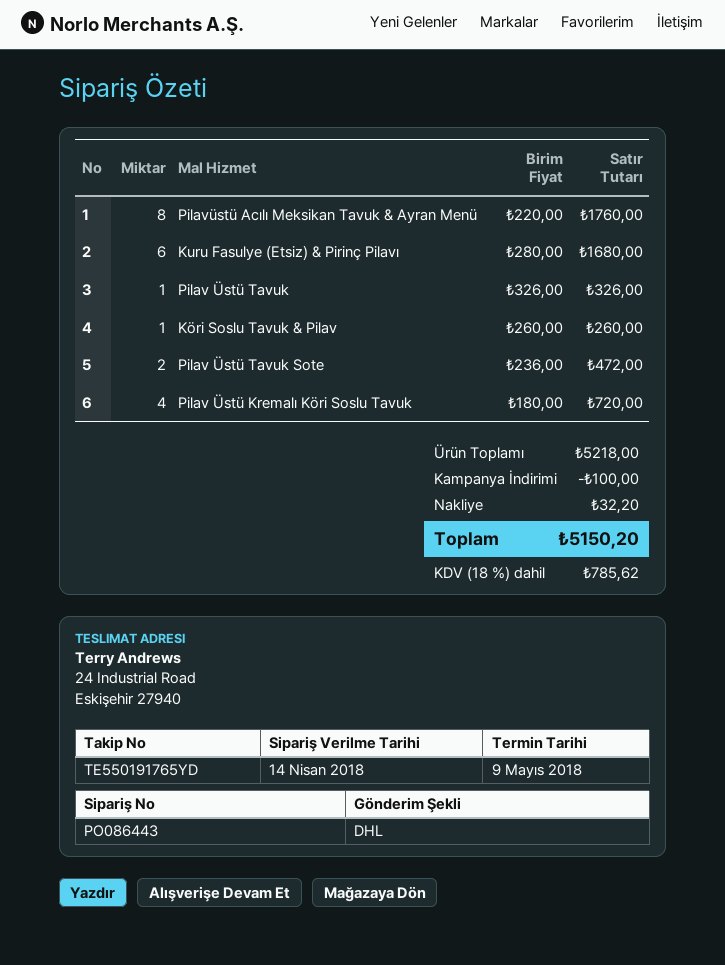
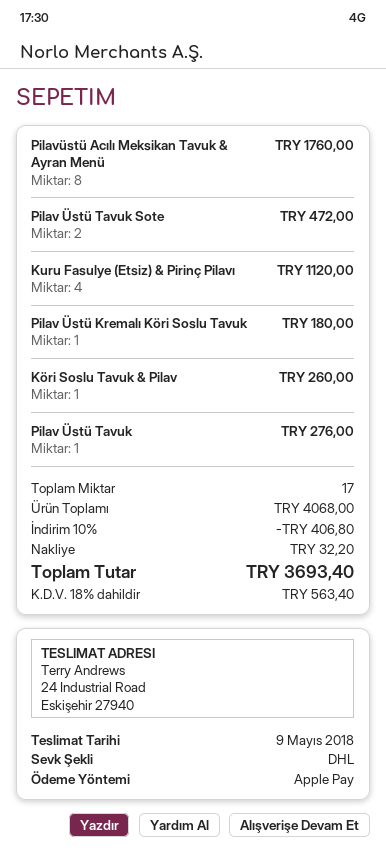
Kuru Fasulye (Etsiz) & Pirinç Pilavı: 6 for 1680.00 -> 4 for 1120.00
Pilav Üstü Tavuk: 1 for 326.00 -> 1 for 276.00
Pilav Üstü Kremalı Köri Soslu Tavuk: 4 for 720.00 -> 1 for 180.00
subtotal: 5218.00 -> 4068.00
discount: 100.00 -> 406.80
tax: 18% = 785.62 -> 18% = 563.40
total: 5150.20 -> 3693.40

